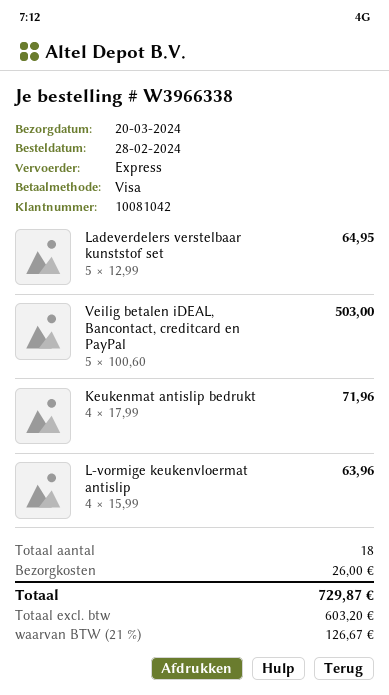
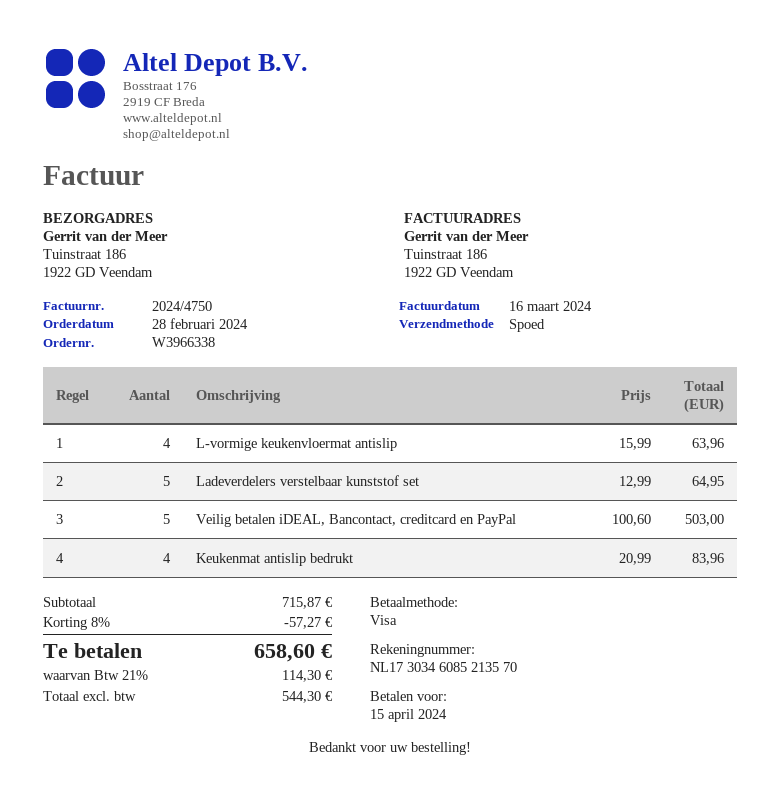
Keukenmat antislip bedrukt: 4 x 17.99 = 71.96 -> 4 x 20.99 = 83.96
discount: none -> 8% = 57.27
shipping: 26.00 -> none
net: 603.20 -> 544.30
tax: 21% = 126.67 -> 21% = 114.30
total: 729.87 -> 658.60

